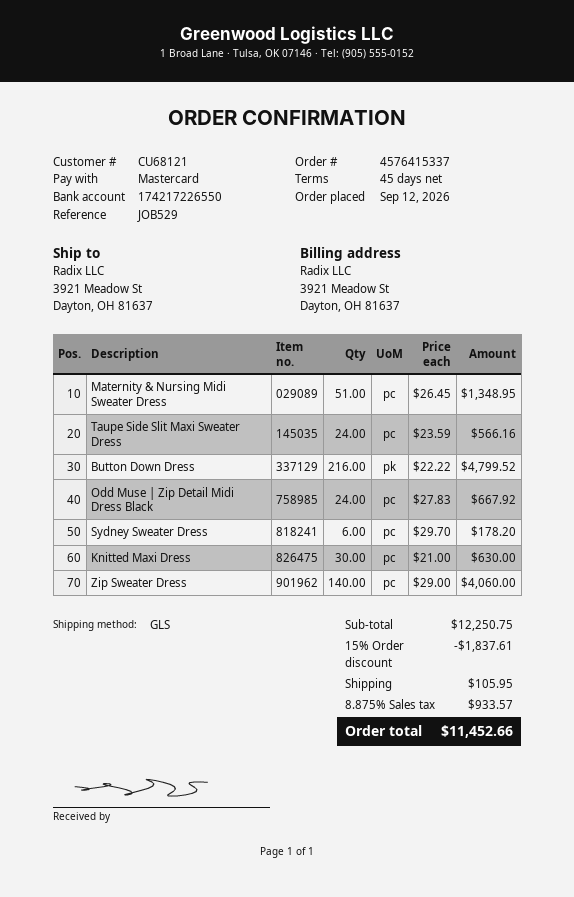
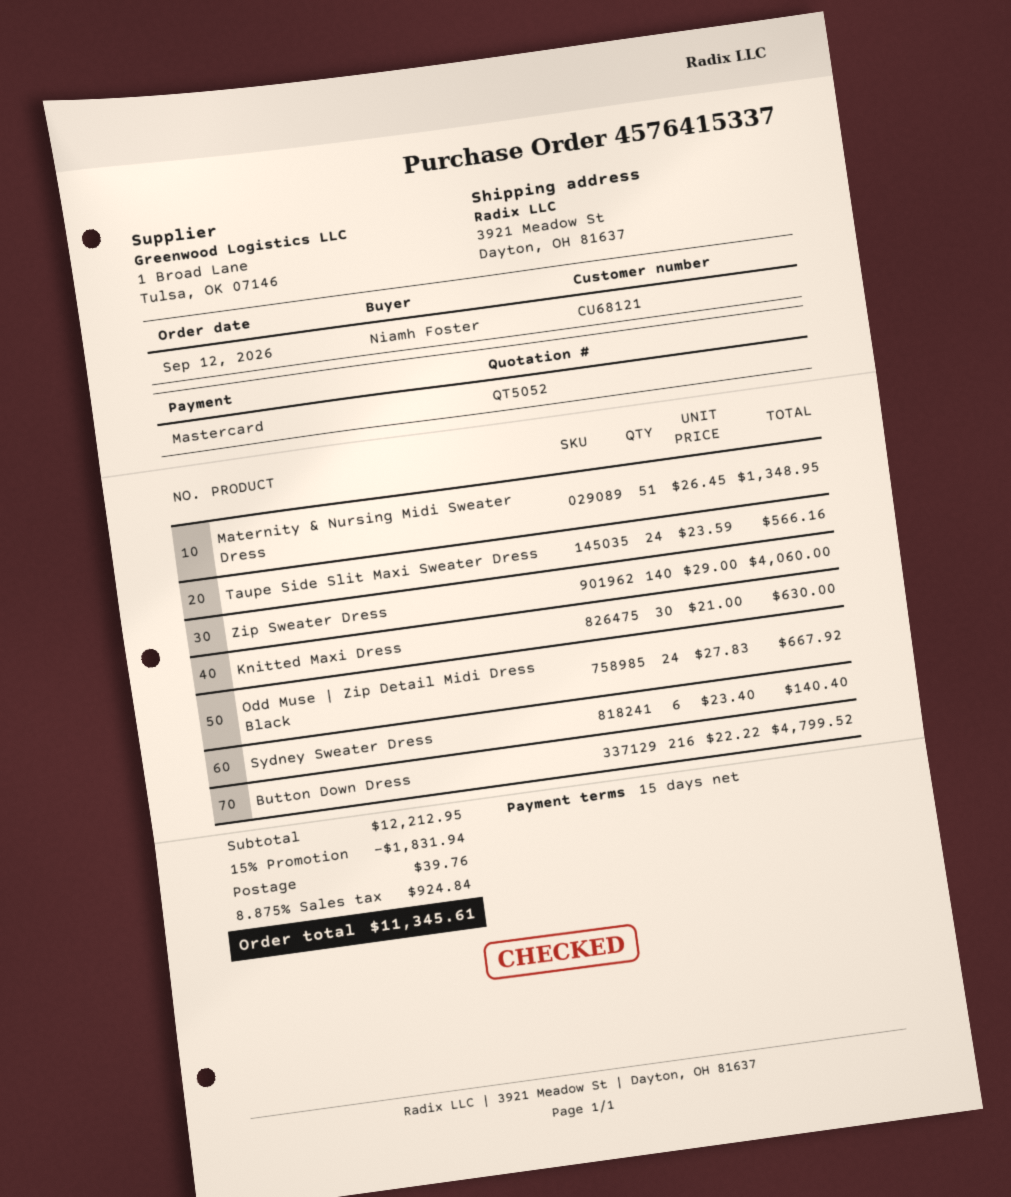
payment terms: 45 days -> 15 days
Sydney Sweater Dress: 6 x 29.70 = 178.20 -> 6 x 23.40 = 140.40
subtotal: 12250.75 -> 12212.95
discount: 15% = 1837.61 -> 15% = 1831.94
shipping: 105.95 -> 39.76
tax: 8.875% = 933.57 -> 8.875% = 924.84
total: 11452.66 -> 11345.61

